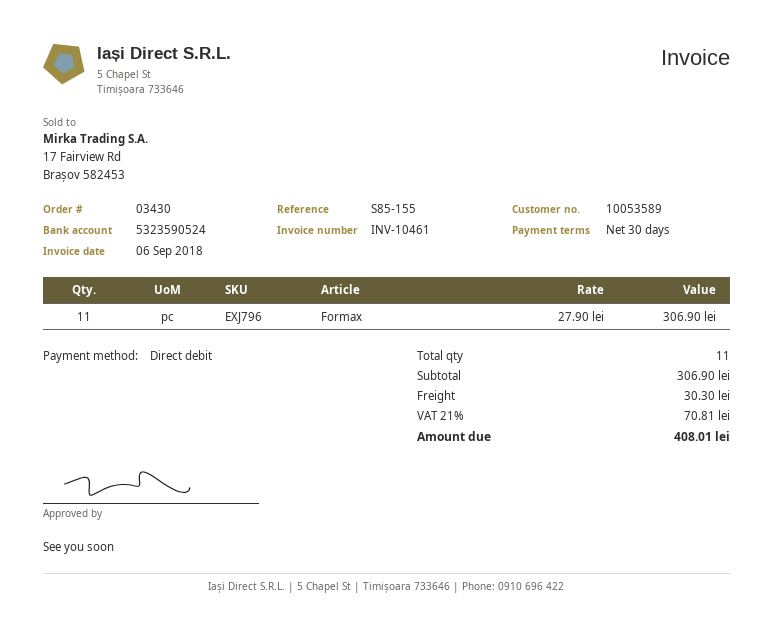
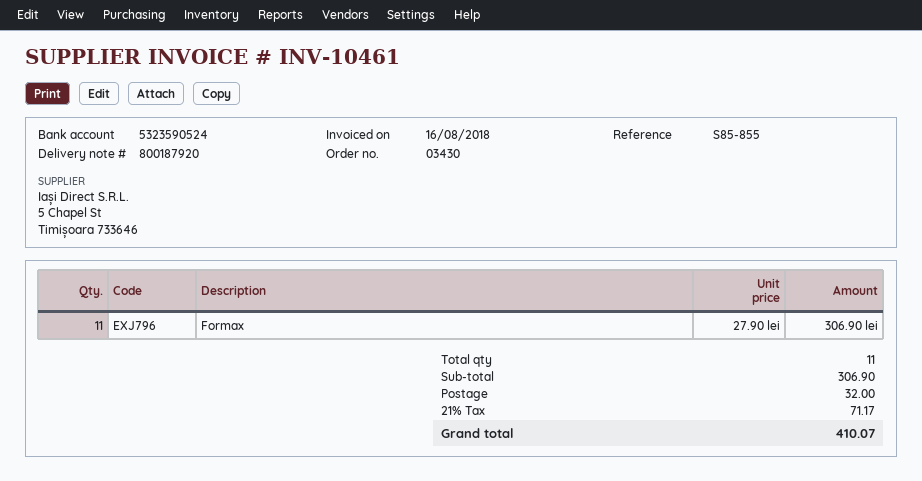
invoice date: 2018-09-06 -> 2018-08-16
reference: S85-155 -> S85-855
shipping: 30.30 -> 32.00
tax: 21% = 70.81 -> 21% = 71.17
total: 408.01 -> 410.07

